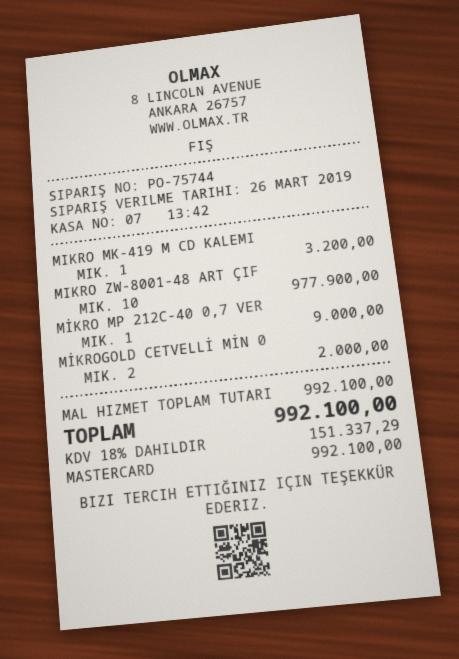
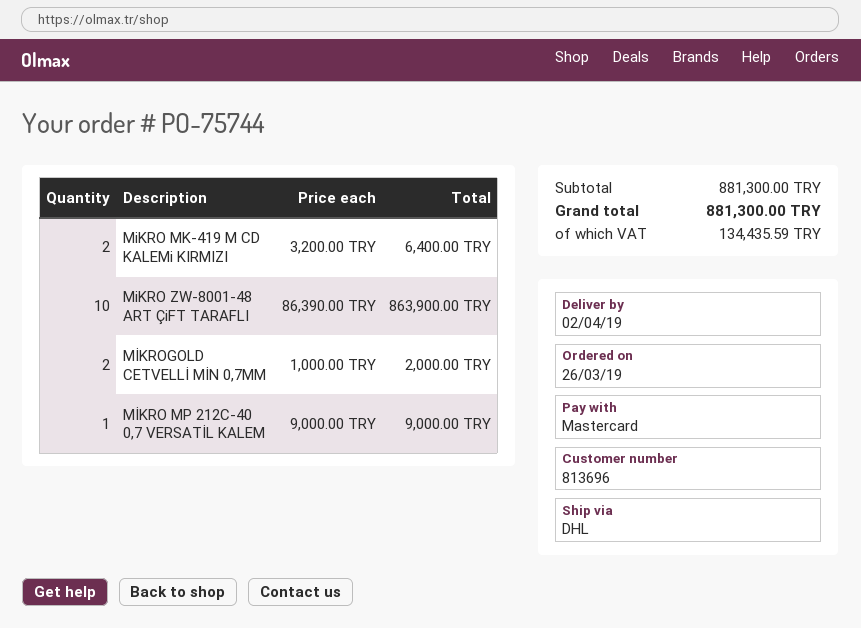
MIKRO MK-419 M CD KALEMI: 1 for 3200.00 -> 2 for 6400.00
MIKRO ZW-8001-48 ART ÇIF: 10 for 977900.00 -> 10 for 863900.00
subtotal: 992100.00 -> 881300.00
tax: 151337.29 -> 134435.59
total: 992100.00 -> 881300.00

